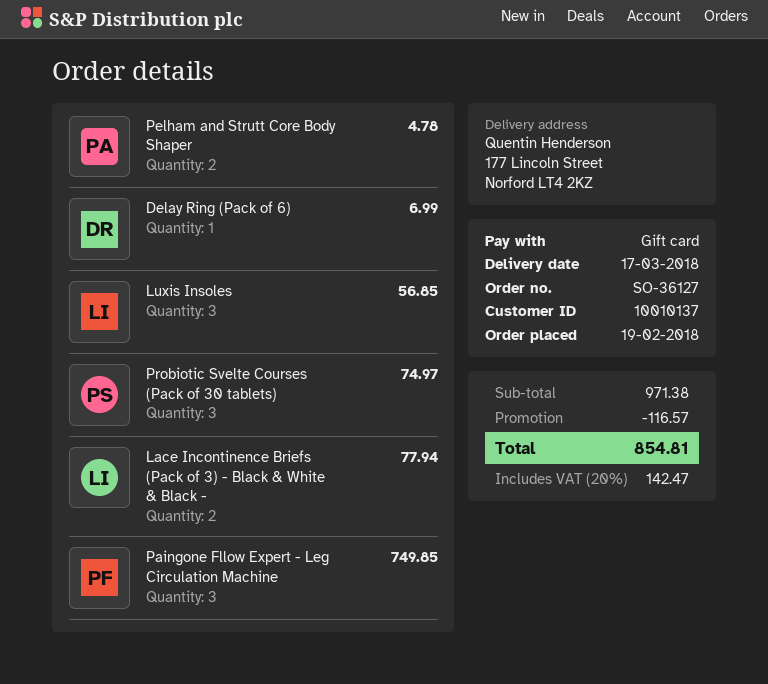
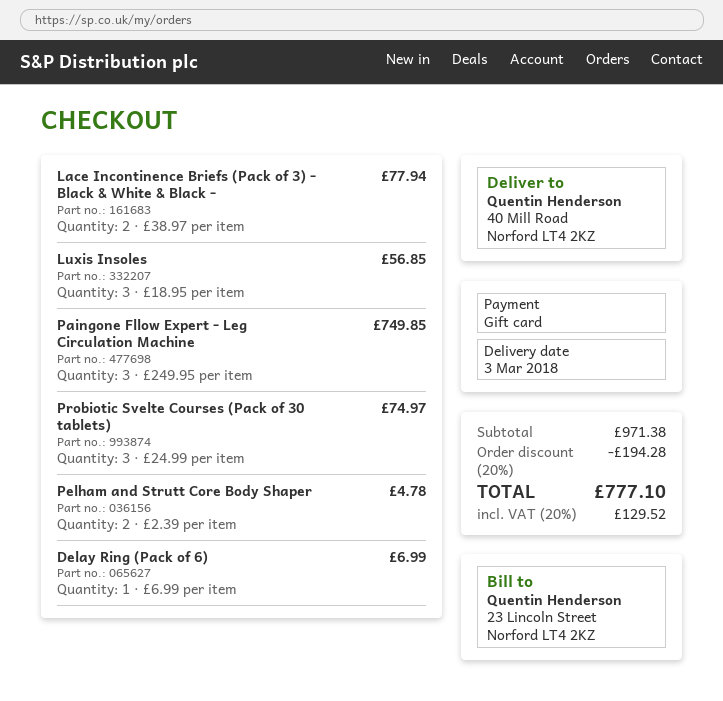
delivery date: 2018-03-17 -> 2018-03-03
ship to: 177 Lincoln Street, Norford LT4 2KZ -> 40 Mill Road, Norford LT4 2KZ
discount: 116.57 -> 194.28
tax: 20% = 142.47 -> 20% = 129.52
total: 854.81 -> 777.10

